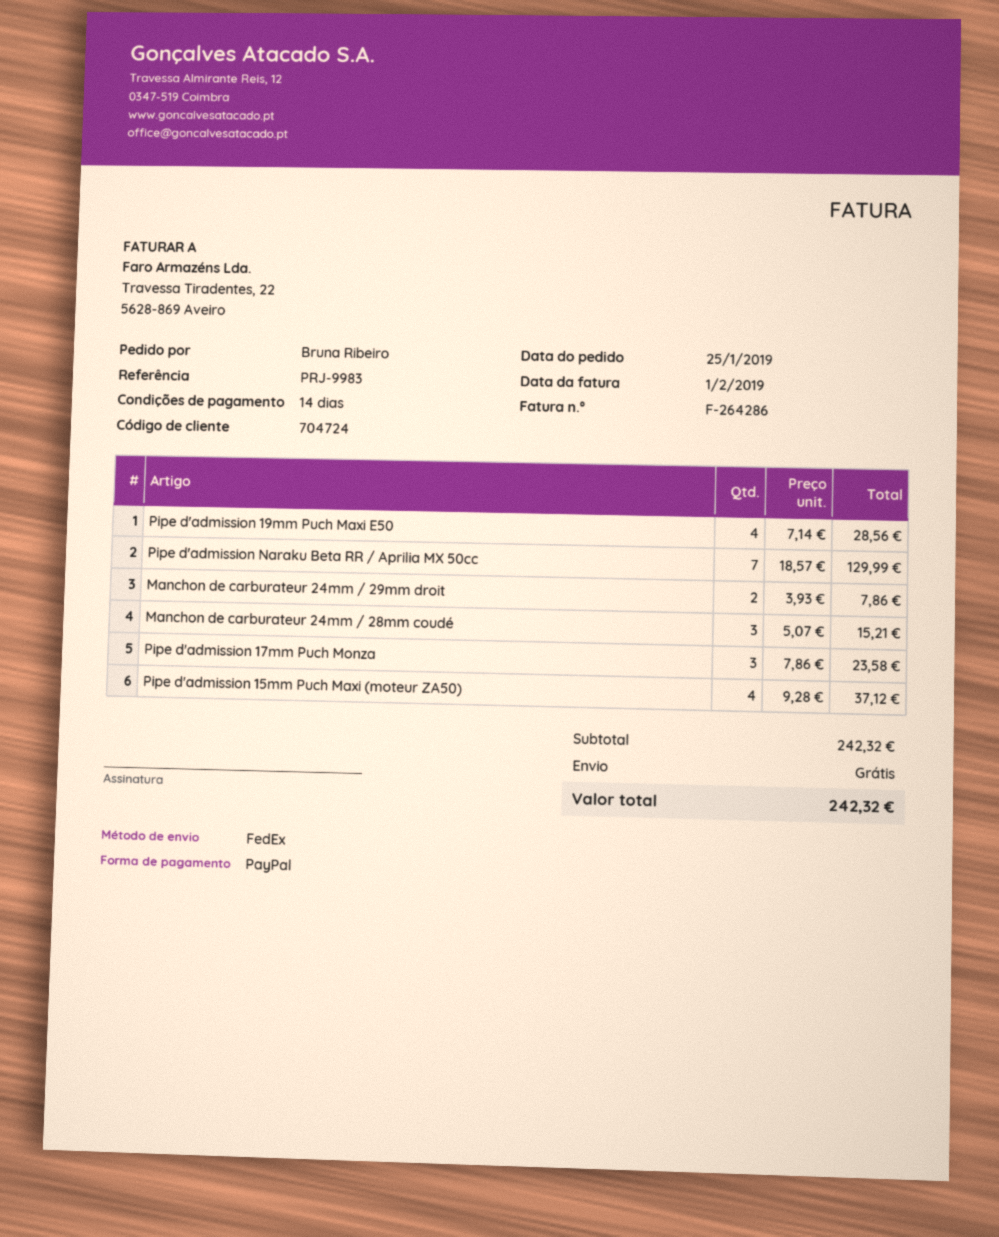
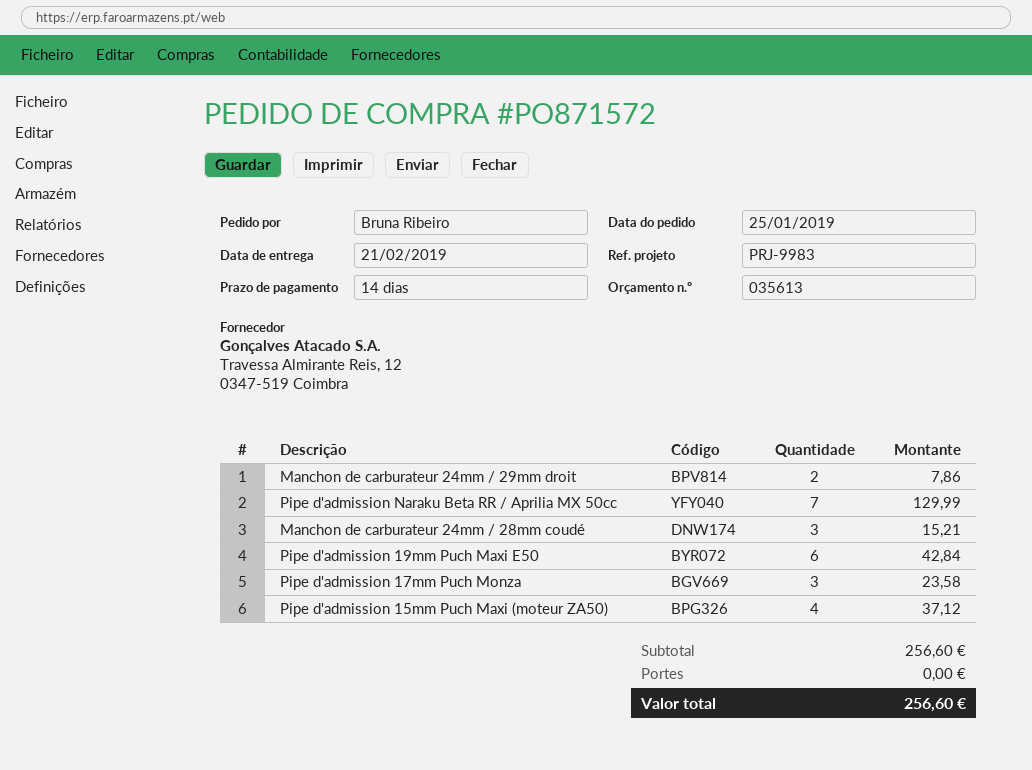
Pipe d'admission 19mm Puch Maxi E50: 4 for 28.56 -> 6 for 42.84
subtotal: 242.32 -> 256.60
total: 242.32 -> 256.60

